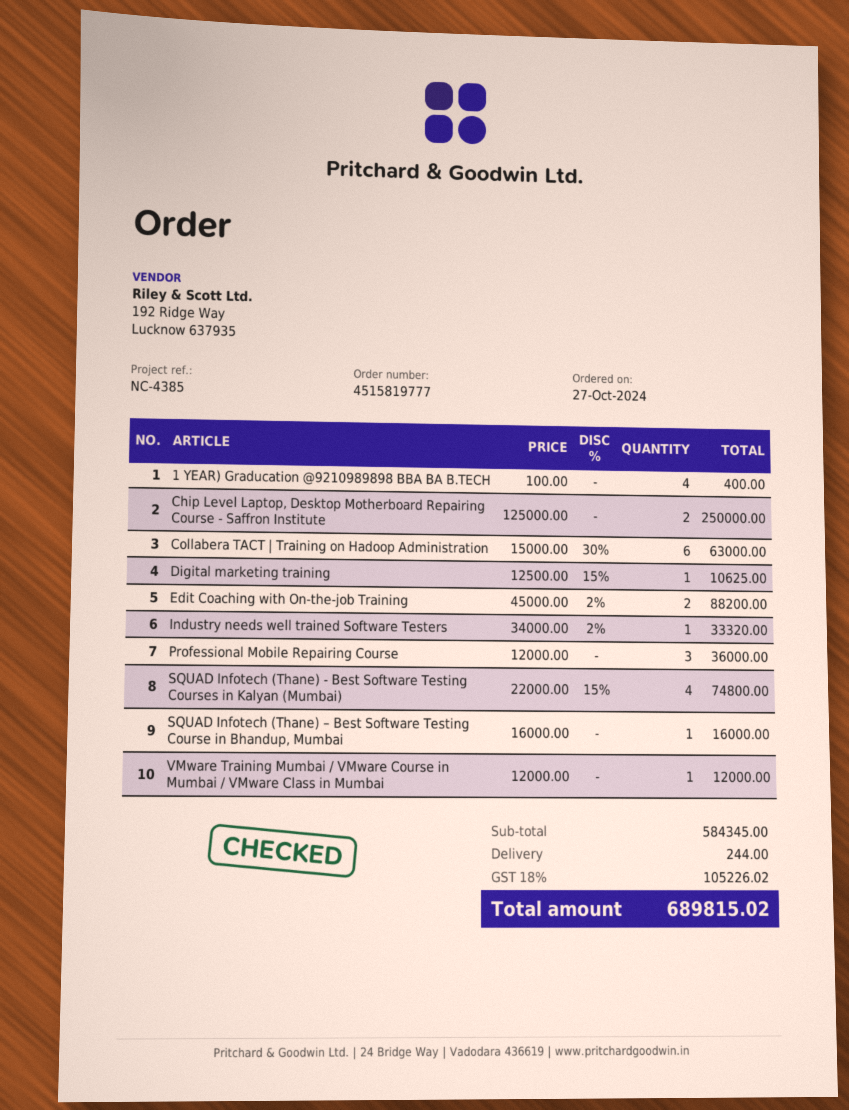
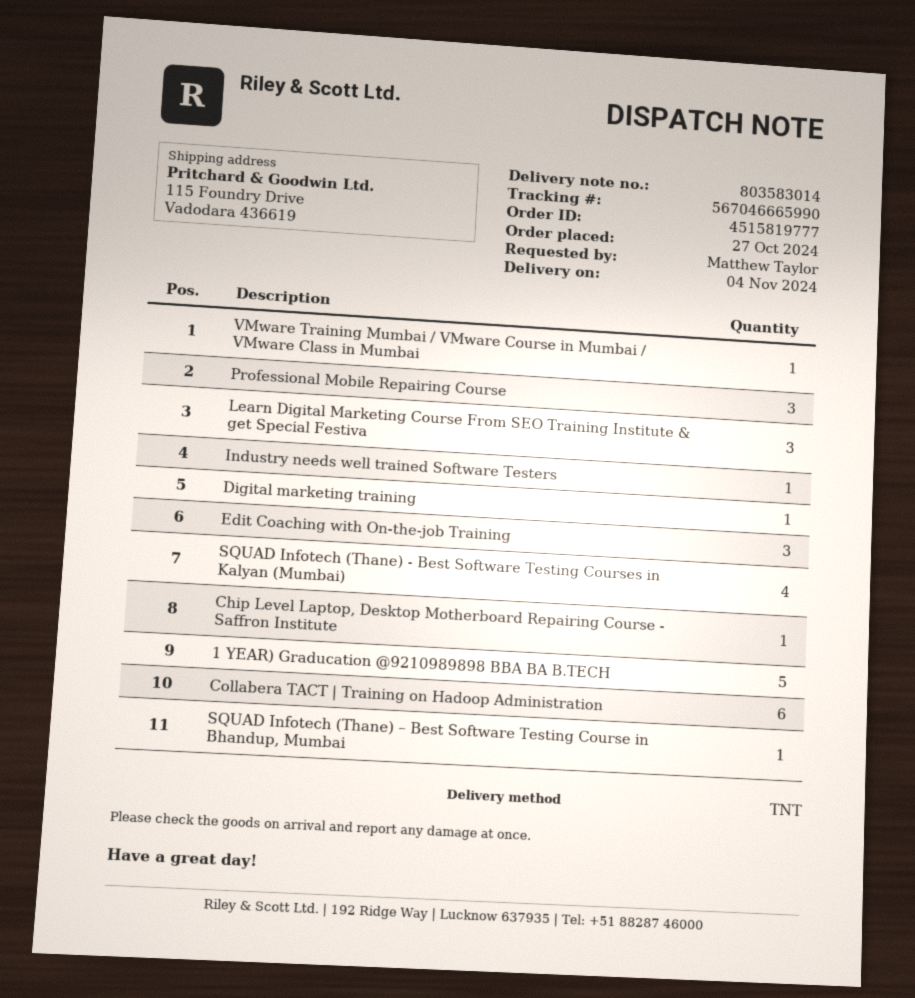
1 YEAR) Graducation @9210989898 BBA BA B.TECH: 4 -> 5
Chip Level Laptop, Desktop Motherboard Repairing Course - Saffron Institute: 2 -> 1
Edit Coaching with On-the-job Training: 2 -> 3
Learn Digital Marketing Course From SEO Training Institute & get Special Festiva: none -> 3

